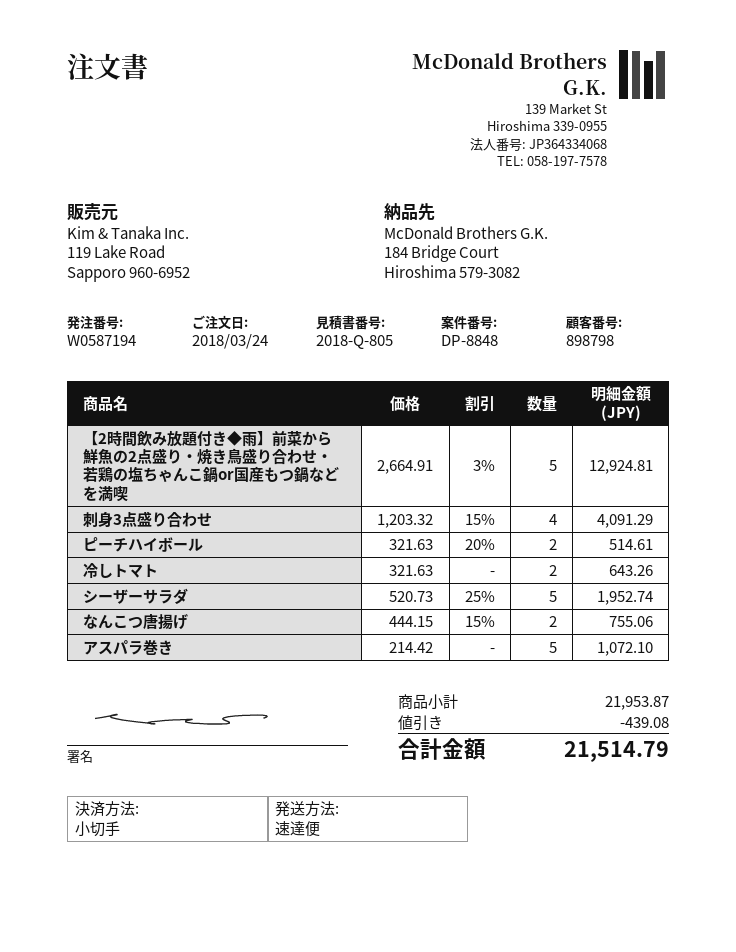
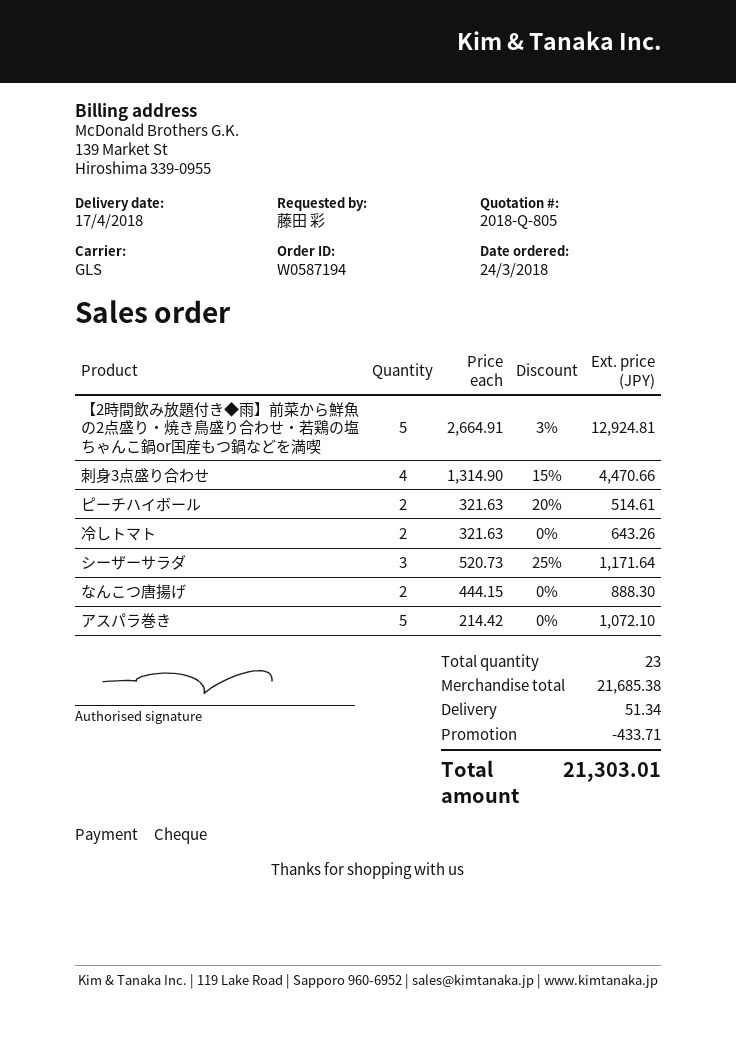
shipping method: express -> GLS
刺身3点盛り合わせ: 4 x 1203.32 - 15% = 4091.29 -> 4 x 1314.90 - 15% = 4470.66
シーザーサラダ: 5 x 520.73 - 25% = 1952.74 -> 3 x 520.73 - 25% = 1171.64
なんこつ唐揚げ: 2 x 444.15 - 15% = 755.06 -> 2 x 444.15 = 888.30
subtotal: 21953.87 -> 21685.38
discount: 439.08 -> 433.71
shipping: none -> 51.34
total: 21514.79 -> 21303.01

